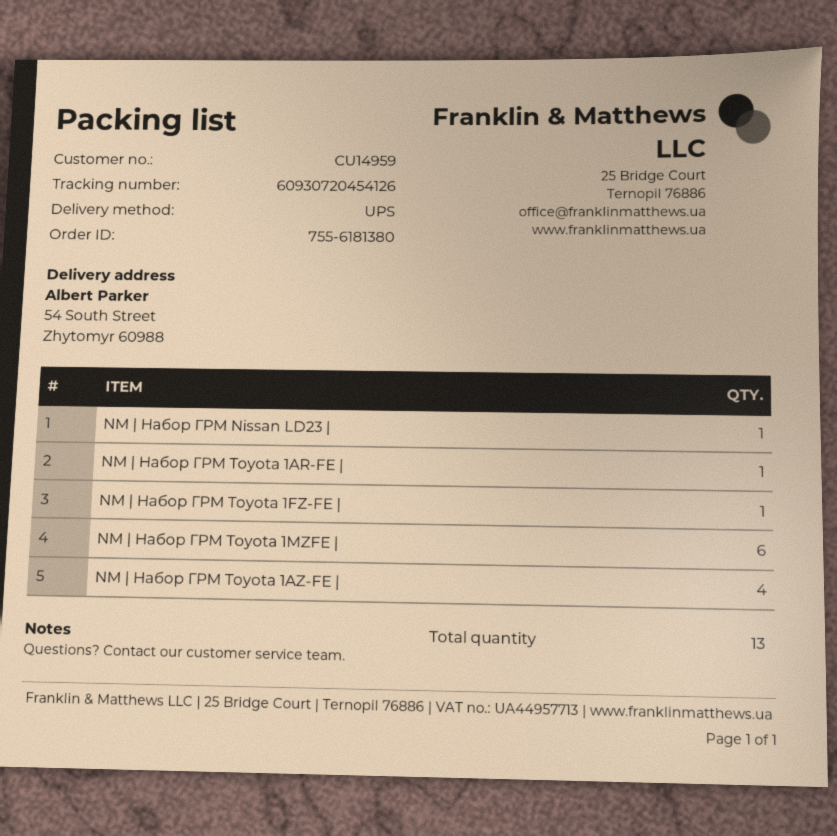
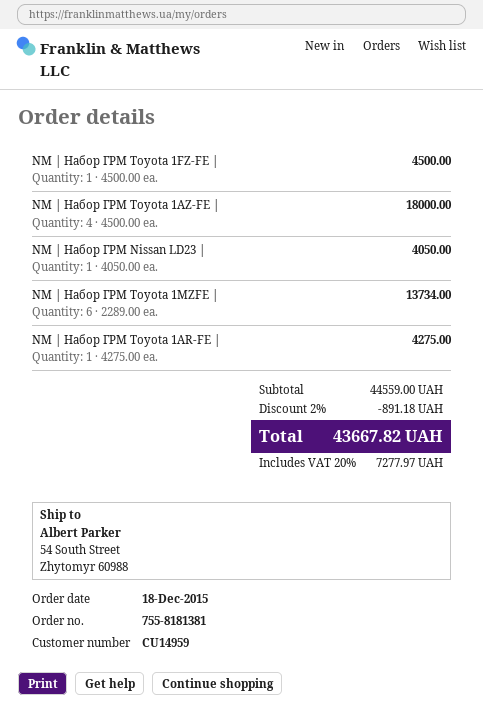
order number: 755-6181380 -> 755-8181381

